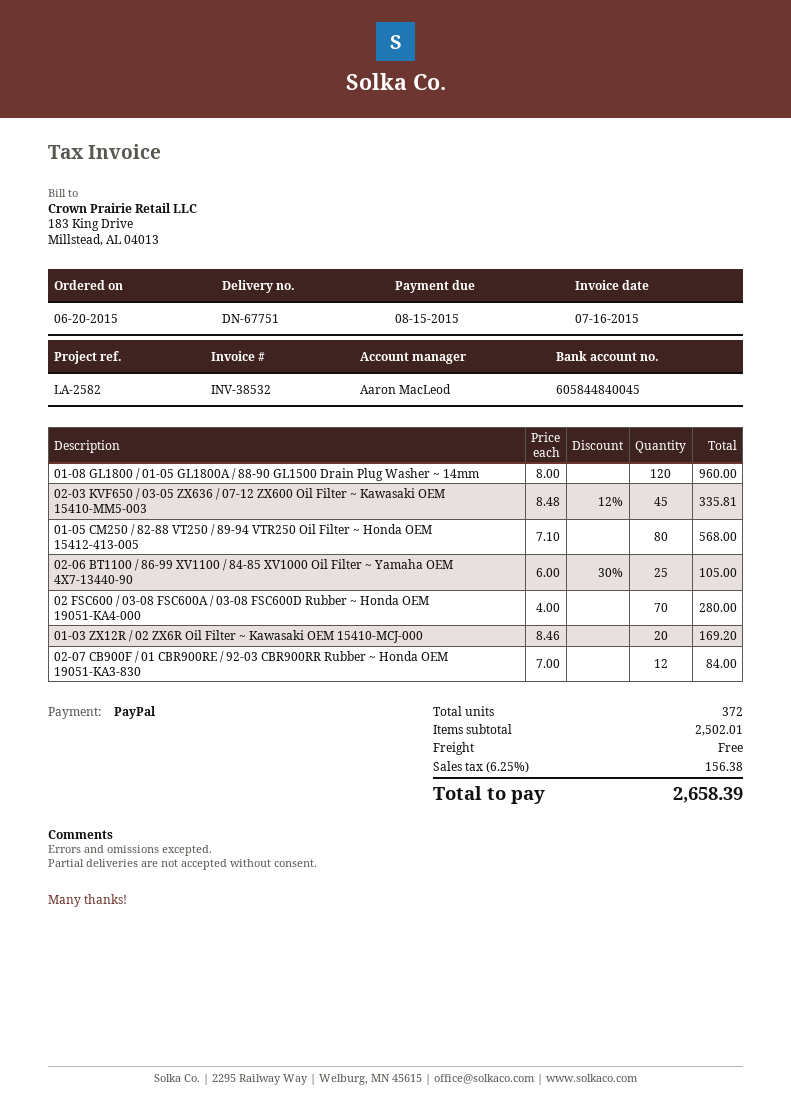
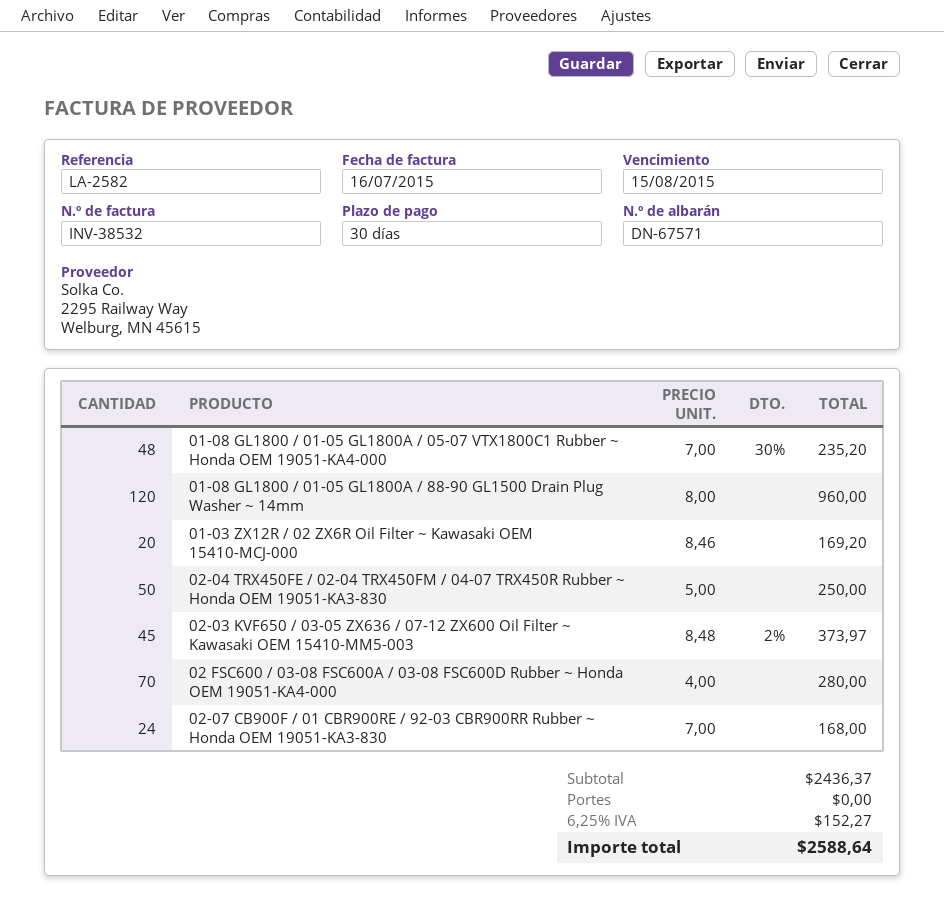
delivery note number: DN-67751 -> DN-67571
02-03 KVF650 / 03-05 ZX636 / 07-12 ZX600 Oil Filter ~ Kawasaki OEM 15410-MM5-003: 45 x 8.48 - 12% = 335.81 -> 45 x 8.48 - 2% = 373.97
01-05 CM250 / 82-88 VT250 / 89-94 VTR250 Oil Filter ~ Honda OEM 15412-413-005: 80 x 7.10 = 568.00 -> none
02-06 BT1100 / 86-99 XV1100 / 84-85 XV1000 Oil Filter ~ Yamaha OEM 4X7-13440-90: 25 x 6.00 - 30% = 105.00 -> none
02-07 CB900F / 01 CBR900RE / 92-03 CBR900RR Rubber ~ Honda OEM 19051-KA3-830: 12 x 7.00 = 84.00 -> 24 x 7.00 = 168.00
01-08 GL1800 / 01-05 GL1800A / 05-07 VTX1800C1 Rubber ~ Honda OEM 19051-KA4-000: none -> 48 x 7.00 - 30% = 235.20
02-04 TRX450FE / 02-04 TRX450FM / 04-07 TRX450R Rubber ~ Honda OEM 19051-KA3-830: none -> 50 x 5.00 = 250.00
subtotal: 2502.01 -> 2436.37
tax: 6.25% = 156.38 -> 6.25% = 152.27
total: 2658.39 -> 2588.64

